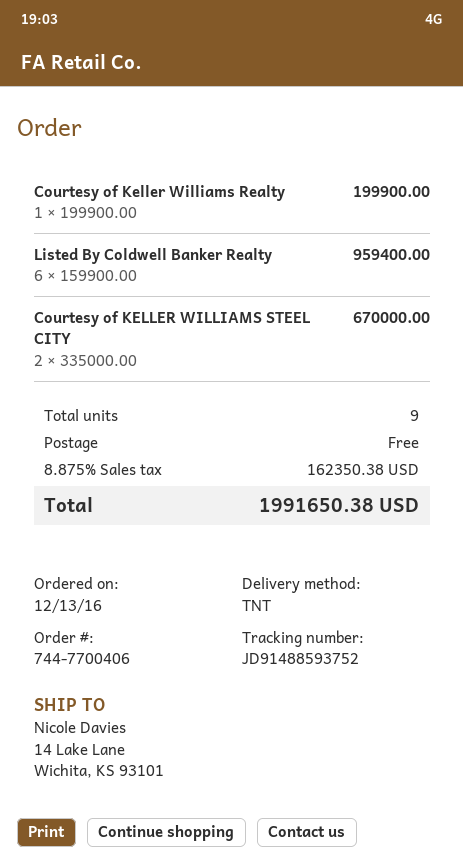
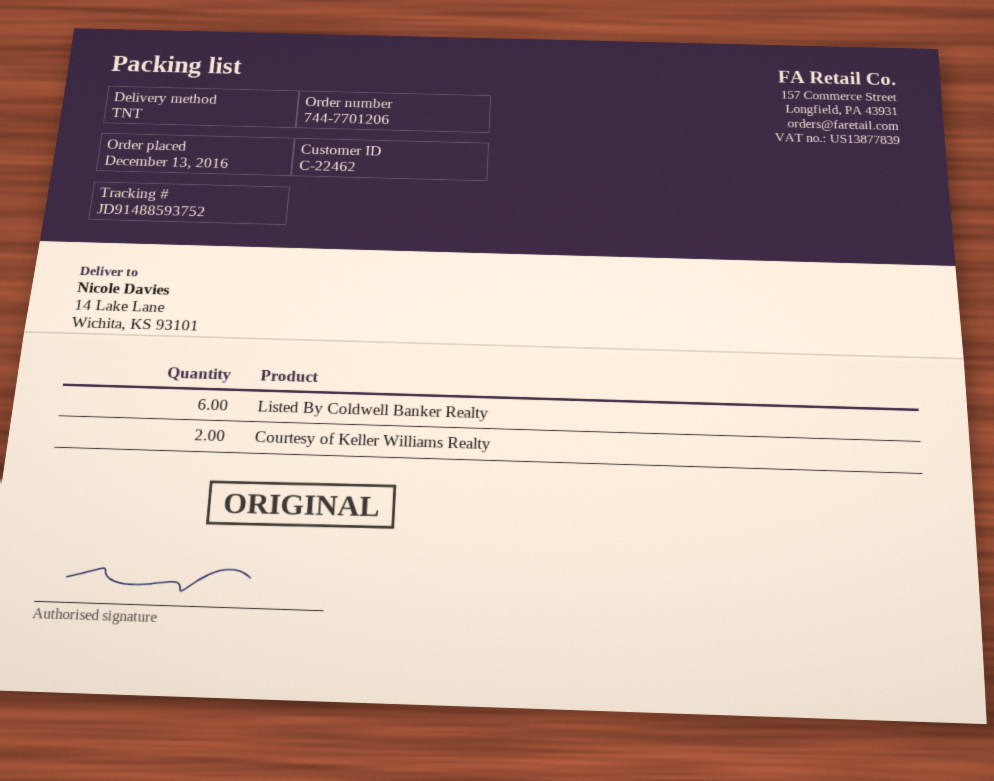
order number: 744-7700406 -> 744-7701206
Courtesy of Keller Williams Realty: 1 -> 2
Courtesy of KELLER WILLIAMS STEEL CITY: 2 -> none

